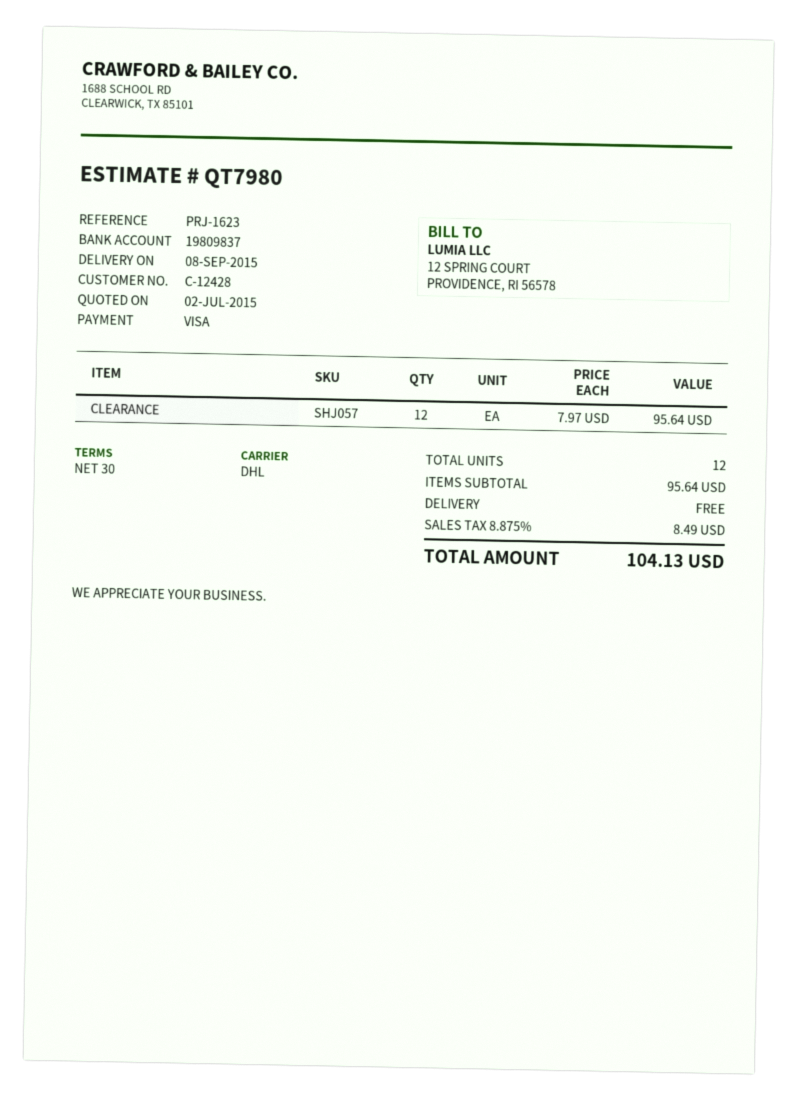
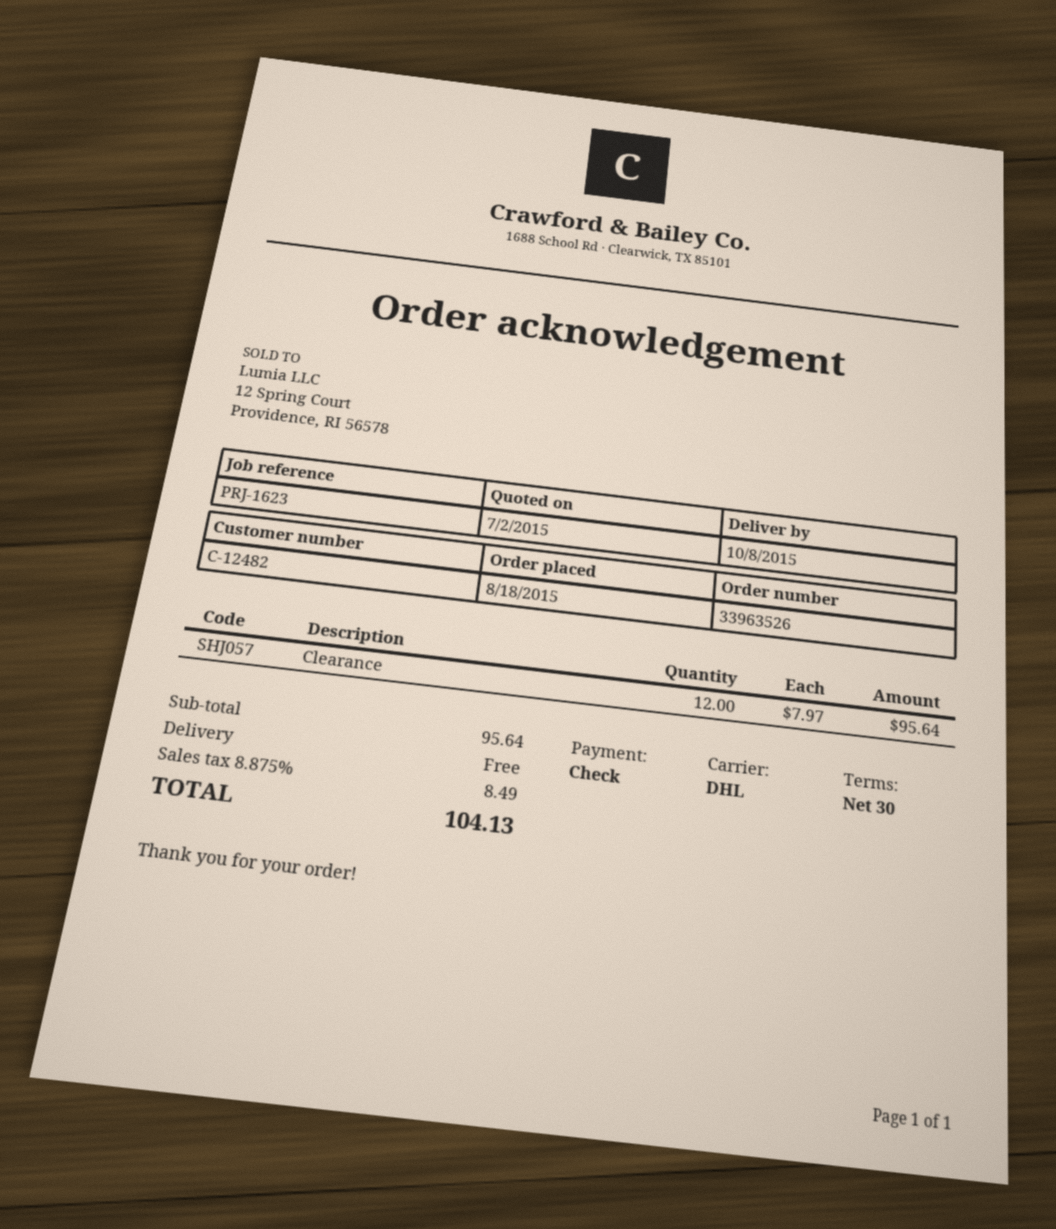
delivery date: 2015-09-08 -> 2015-10-08
customer number: C-12428 -> C-12482
payment method: Visa -> cheque

